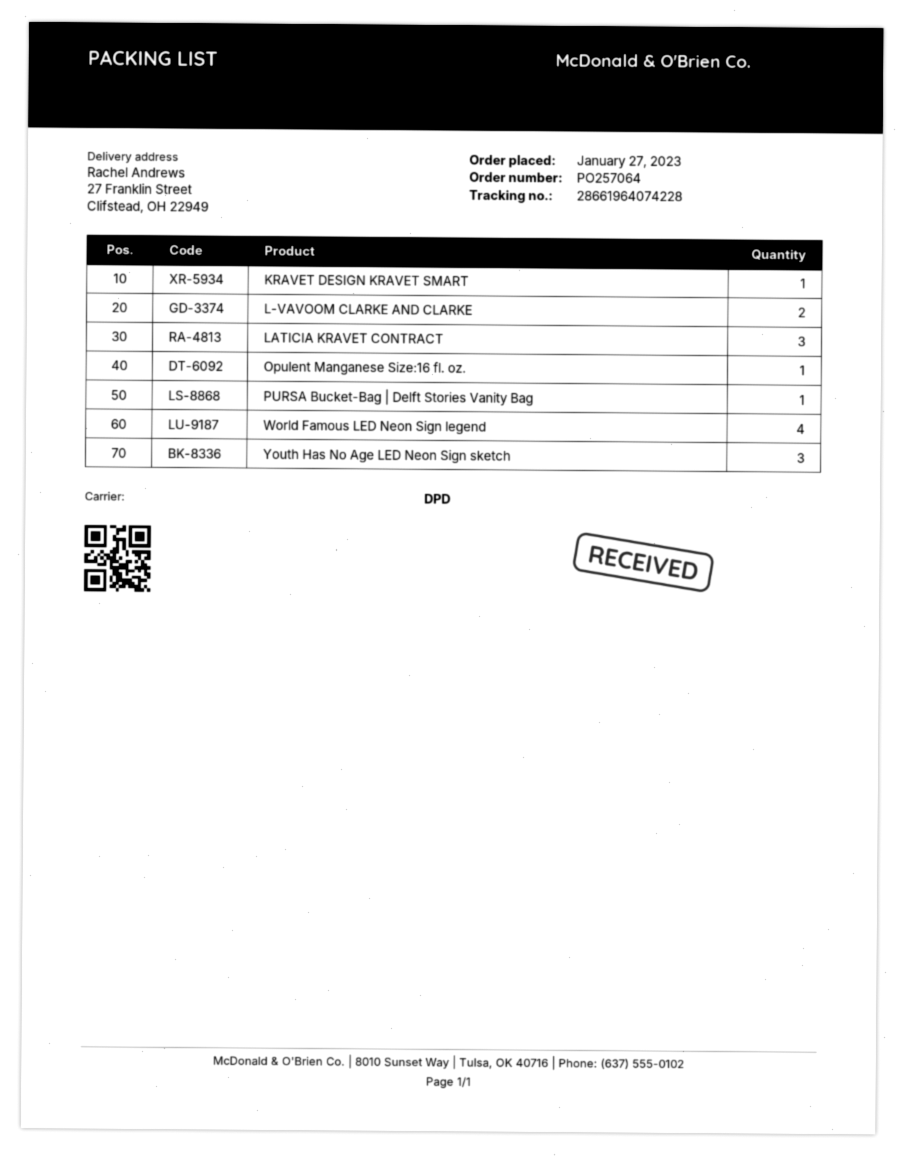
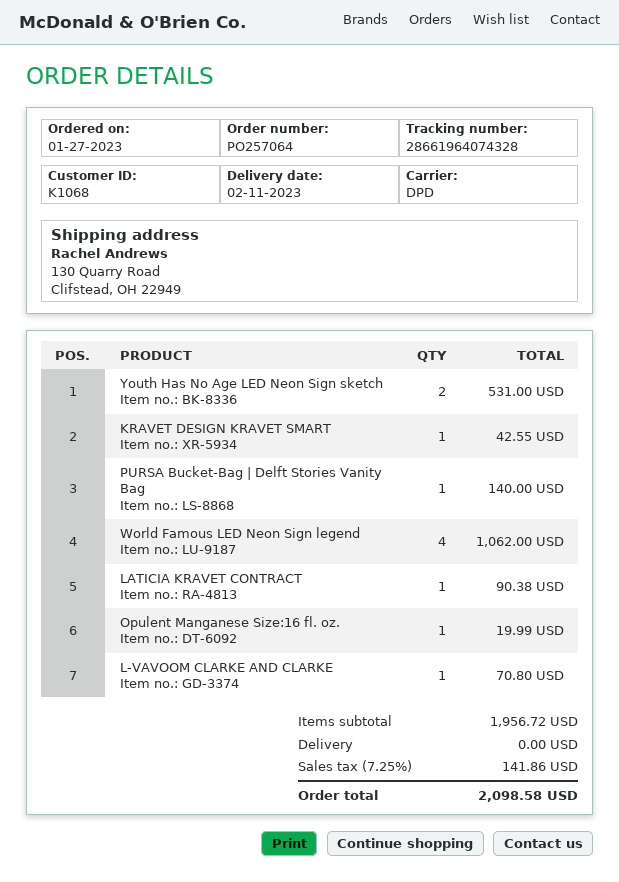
tracking number: 28661964074228 -> 28661964074328
ship to: 27 Franklin Street, Clifstead, OH 22949 -> 130 Quarry Road, Clifstead, OH 22949
L-VAVOOM CLARKE AND CLARKE: 2 -> 1
LATICIA KRAVET CONTRACT: 3 -> 1
Youth Has No Age LED Neon Sign sketch: 3 -> 2

